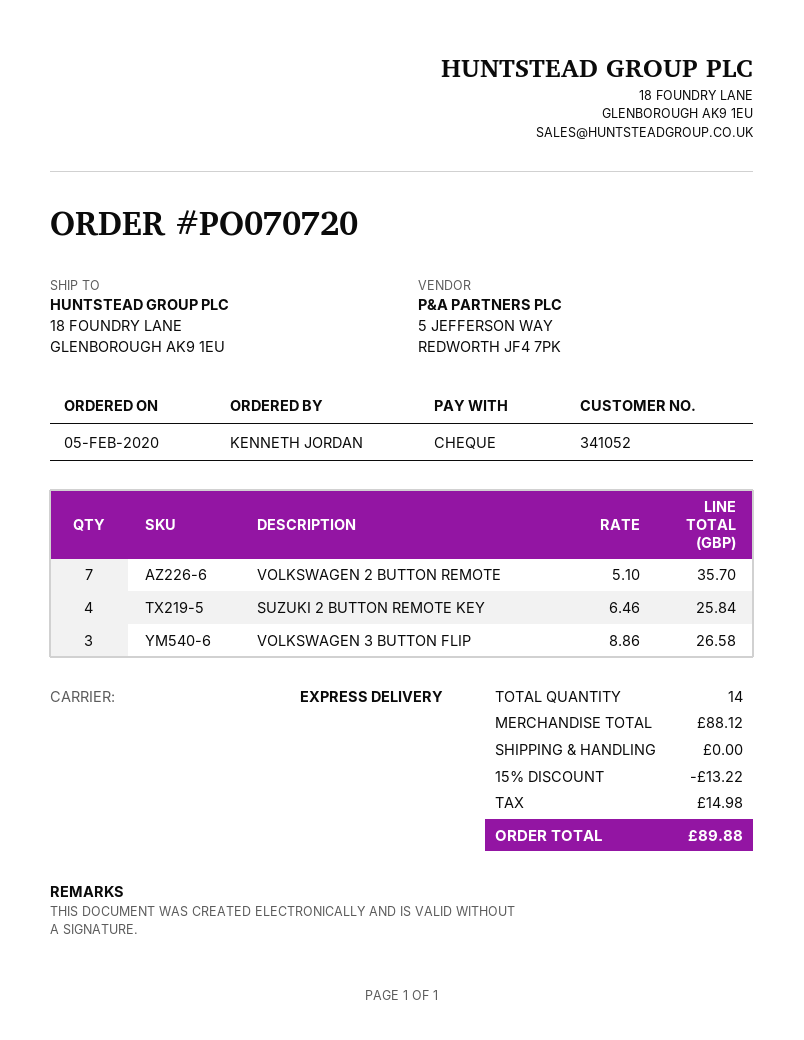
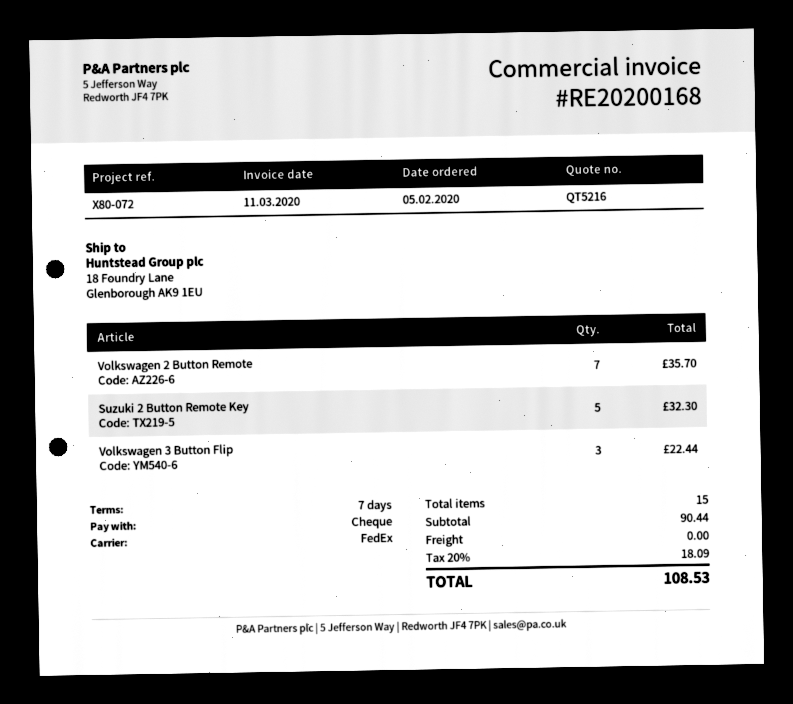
shipping method: express -> FedEx
SUZUKI 2 BUTTON REMOTE KEY: 4 for 25.84 -> 5 for 32.30
VOLKSWAGEN 3 BUTTON FLIP: 3 for 26.58 -> 3 for 22.44
total quantity: 14 -> 15
subtotal: 88.12 -> 90.44
discount: 15% = 13.22 -> none
tax: 14.98 -> 18.09
total: 89.88 -> 108.53

